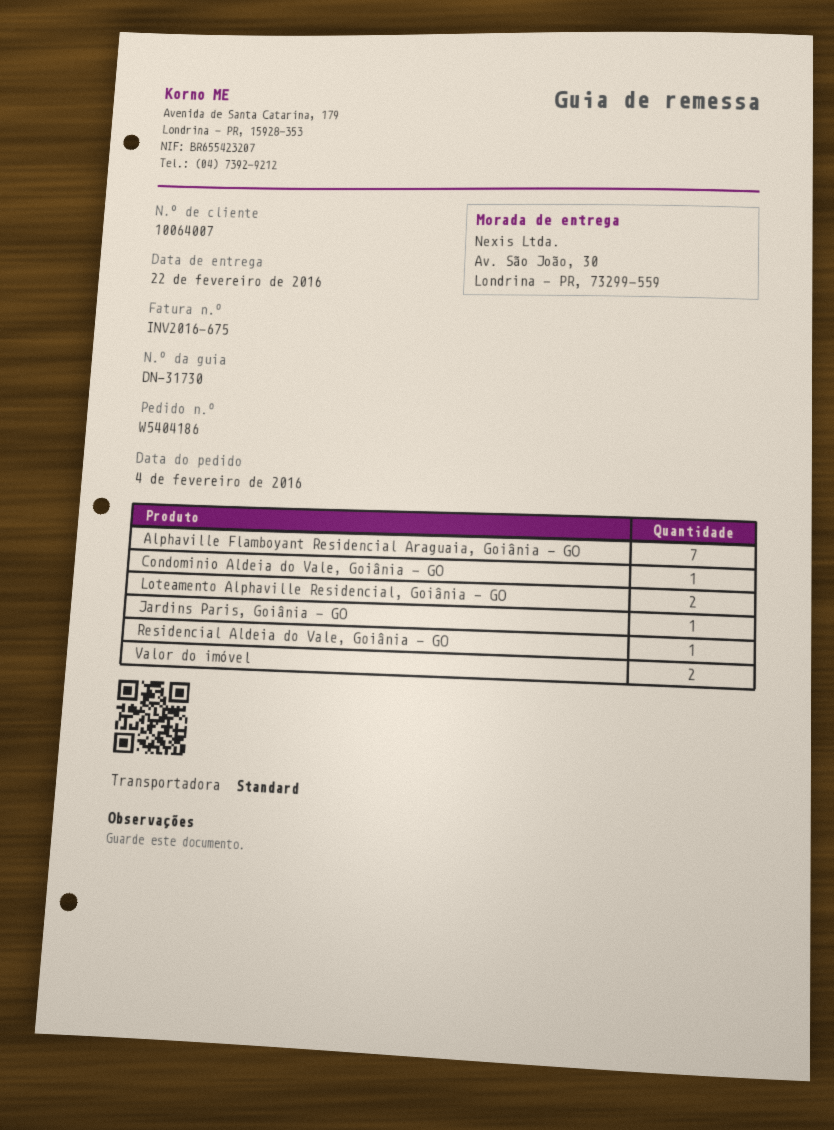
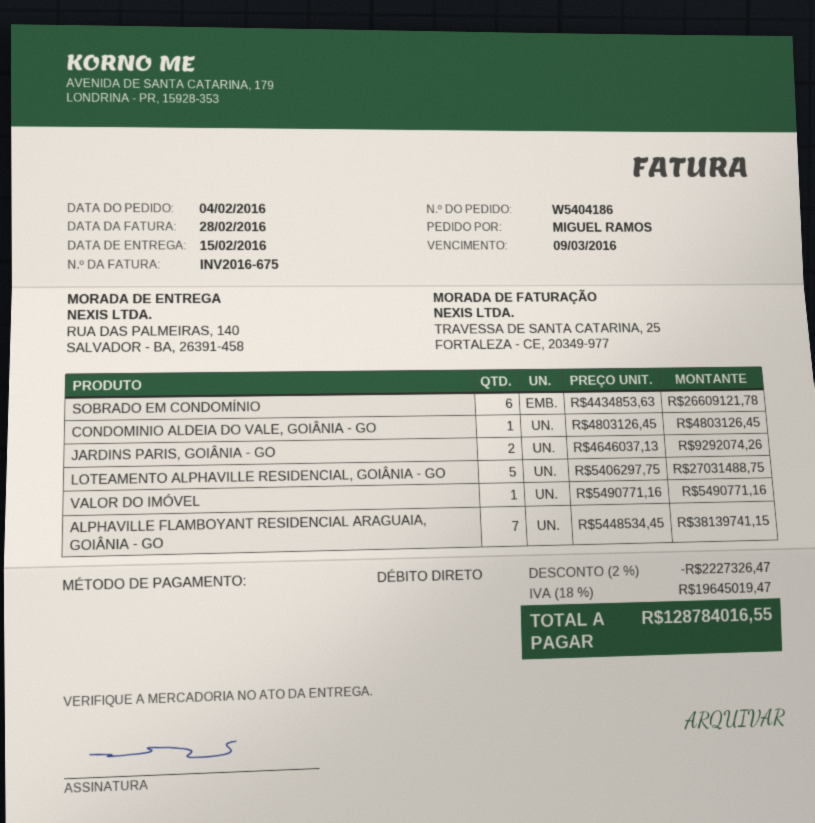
delivery date: 2016-02-22 -> 2016-02-15
ship to: Av. São João, 30, Londrina - PR, 73299-559 -> RUA DAS PALMEIRAS, 140, SALVADOR - BA, 26391-458
Loteamento Alphaville Residencial, Goiânia - GO: 2 -> 5
Jardins Paris, Goiânia - GO: 1 -> 2
Residencial Aldeia do Vale, Goiânia - GO: 1 -> none
Valor do imóvel: 2 -> 1
SOBRADO EM CONDOMÍNIO: none -> 6

